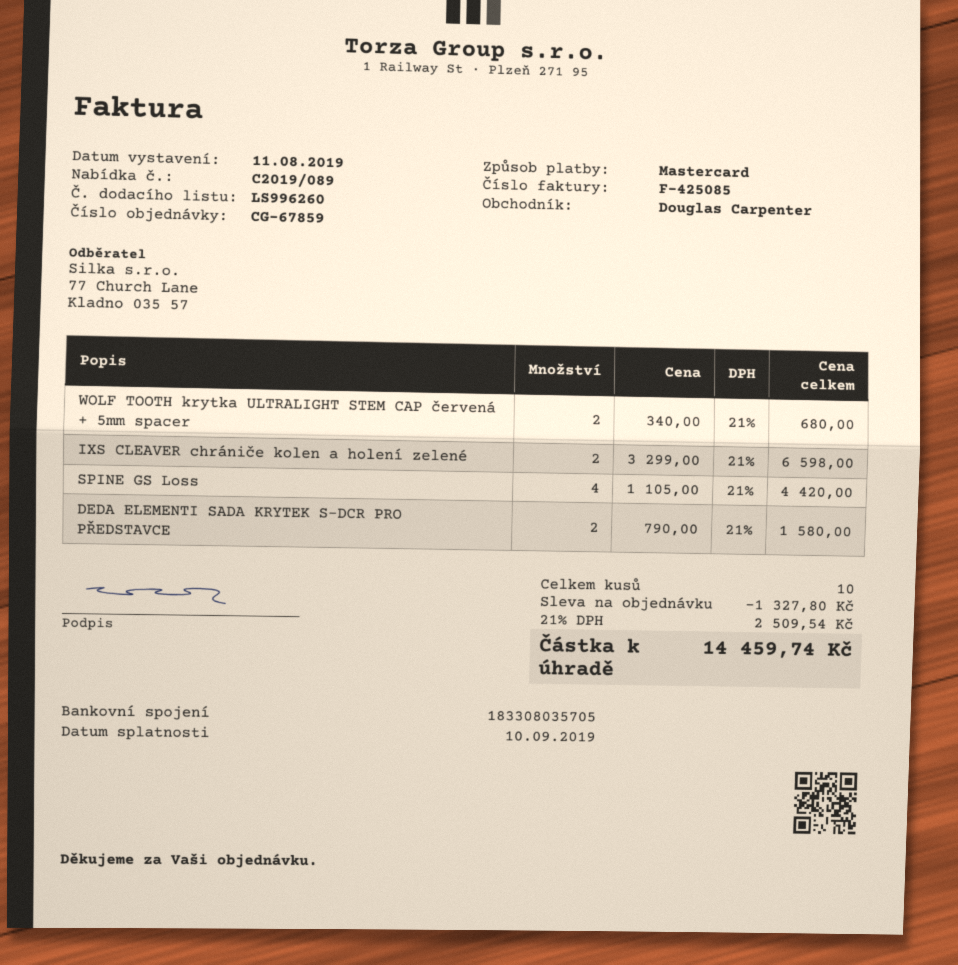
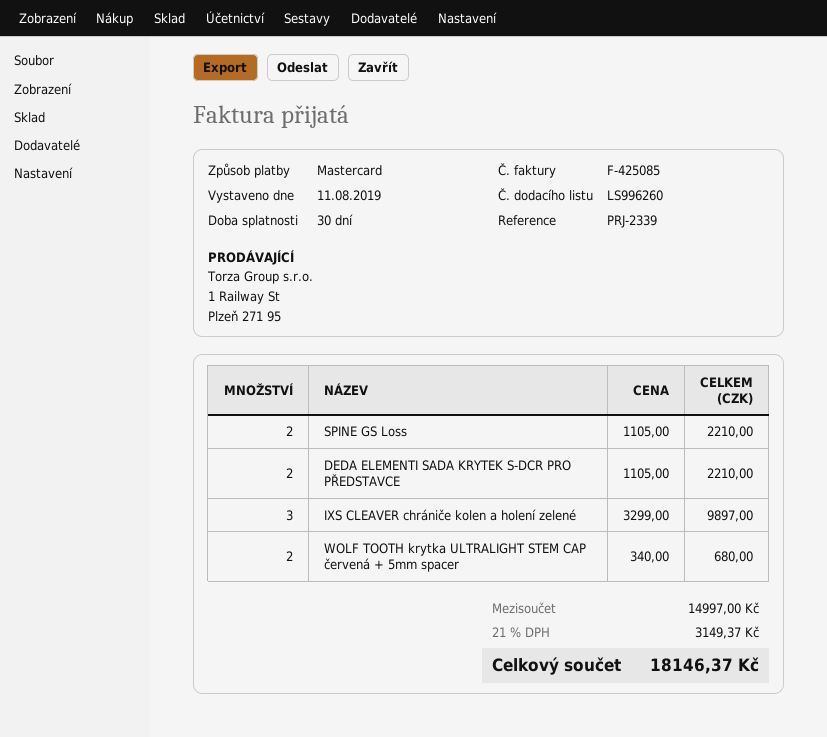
IXS CLEAVER chrániče kolen a holení zelené: 2 x 3299.00 = 6598.00 -> 3 x 3299.00 = 9897.00
SPINE GS Loss: 4 x 1105.00 = 4420.00 -> 2 x 1105.00 = 2210.00
DEDA ELEMENTI SADA KRYTEK S-DCR PRO PŘEDSTAVCE: 2 x 790.00 = 1580.00 -> 2 x 1105.00 = 2210.00
discount: 1327.80 -> none
tax: 21% = 2509.54 -> 21% = 3149.37
total: 14459.74 -> 18146.37

